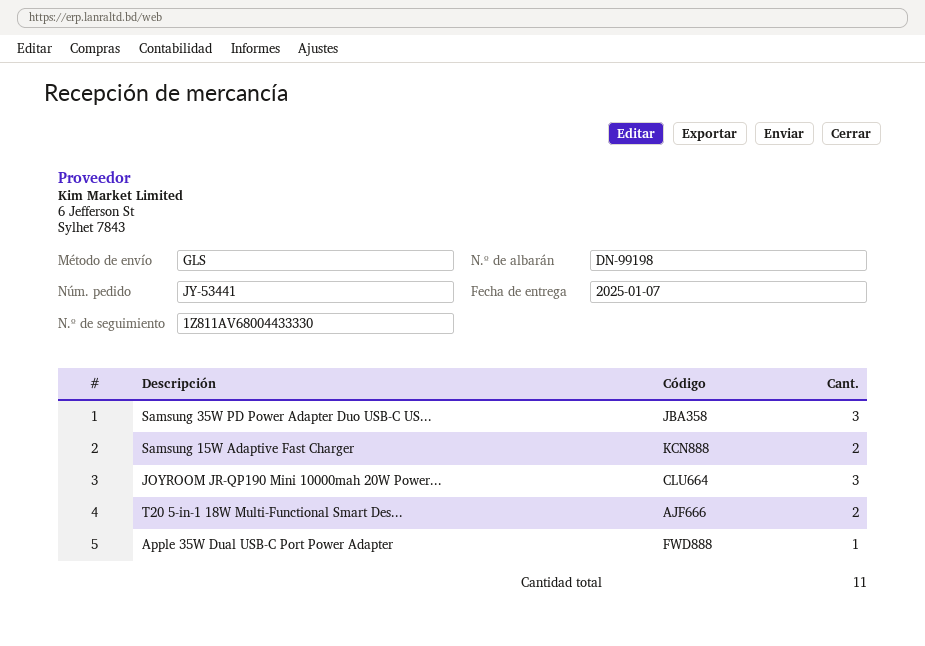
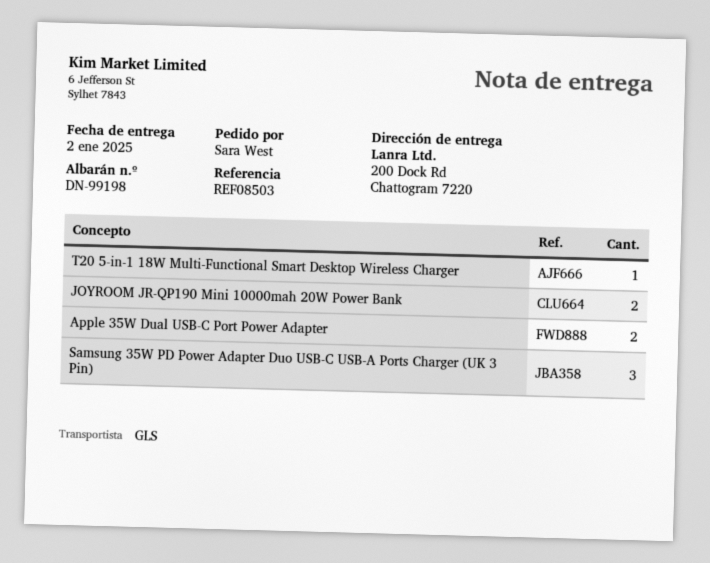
delivery date: 2025-01-07 -> 2025-01-02
Samsung 15W Adaptive Fast Charger: 2 -> none
JOYROOM JR-QP190 Mini 10000mah 20W Power...: 3 -> 2
T20 5-in-1 18W Multi-Functional Smart Des...: 2 -> 1
Apple 35W Dual USB-C Port Power Adapter: 1 -> 2

